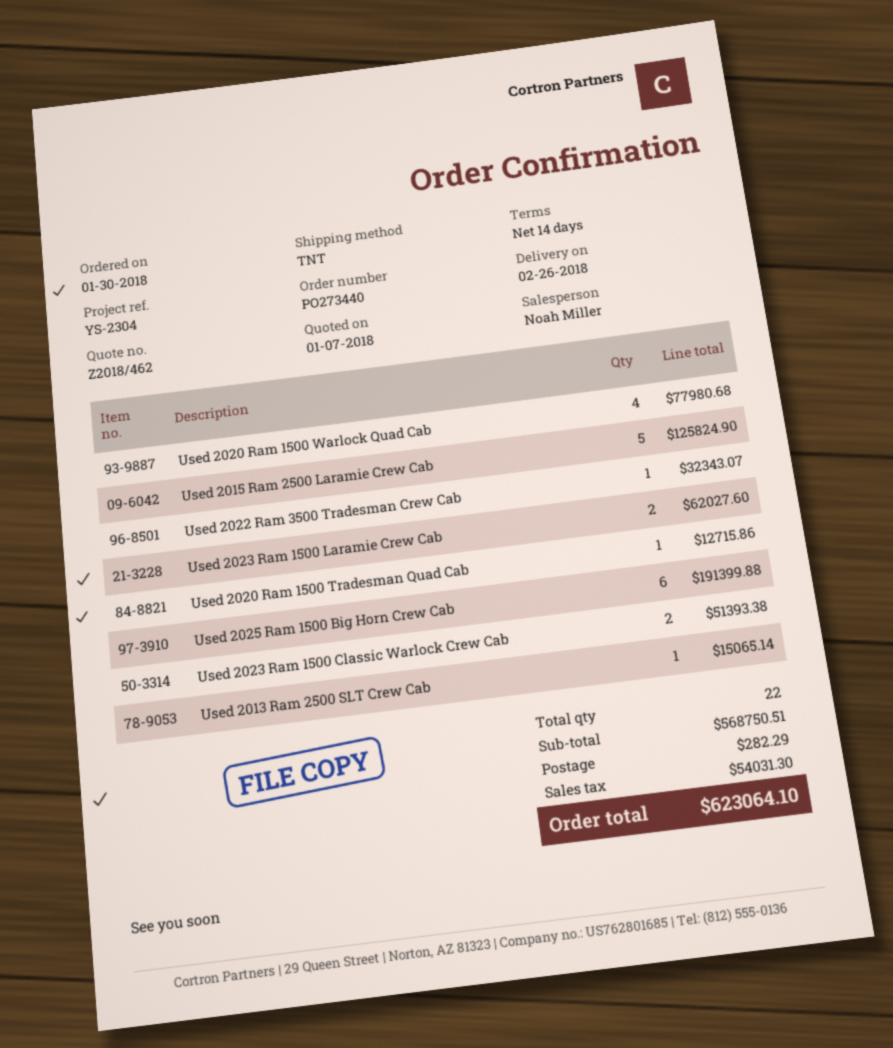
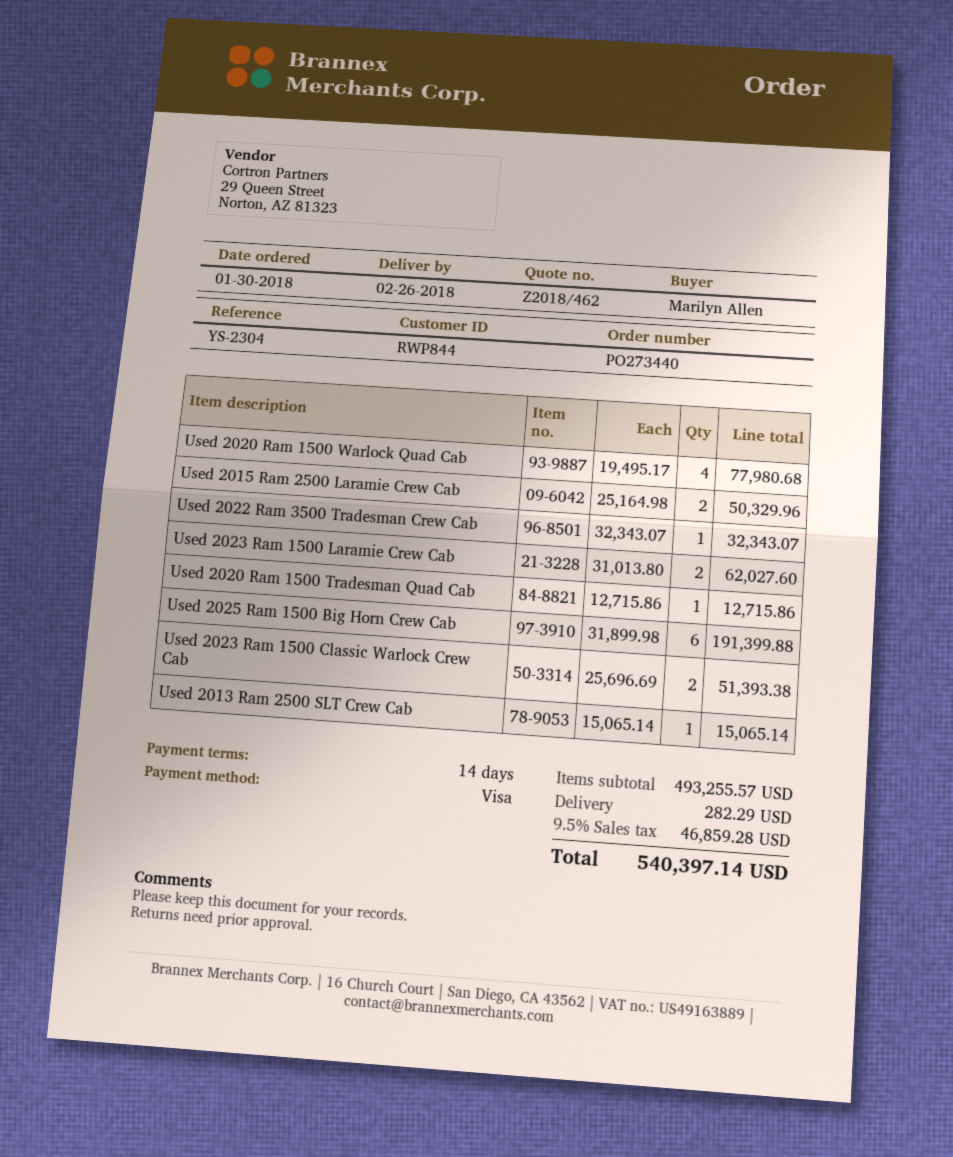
Used 2015 Ram 2500 Laramie Crew Cab: 5 for 125824.90 -> 2 for 50329.96
subtotal: 568750.51 -> 493255.57
tax: 54031.30 -> 46859.28
total: 623064.10 -> 540397.14

